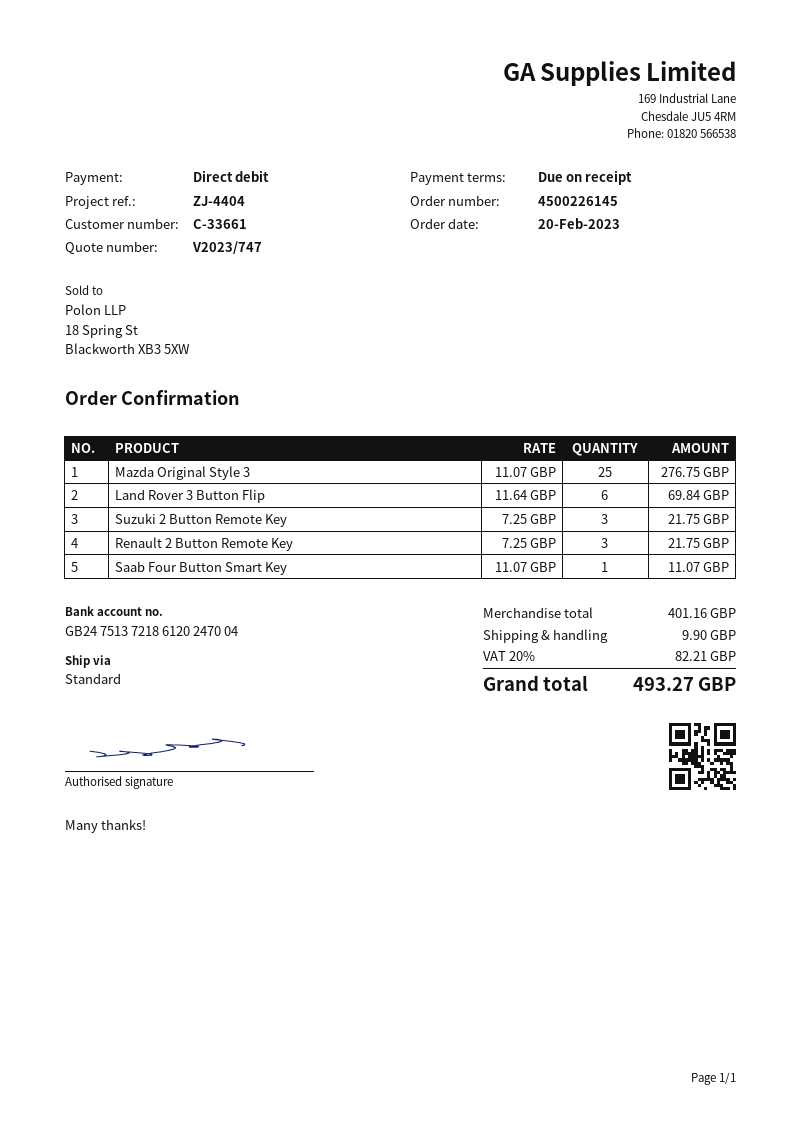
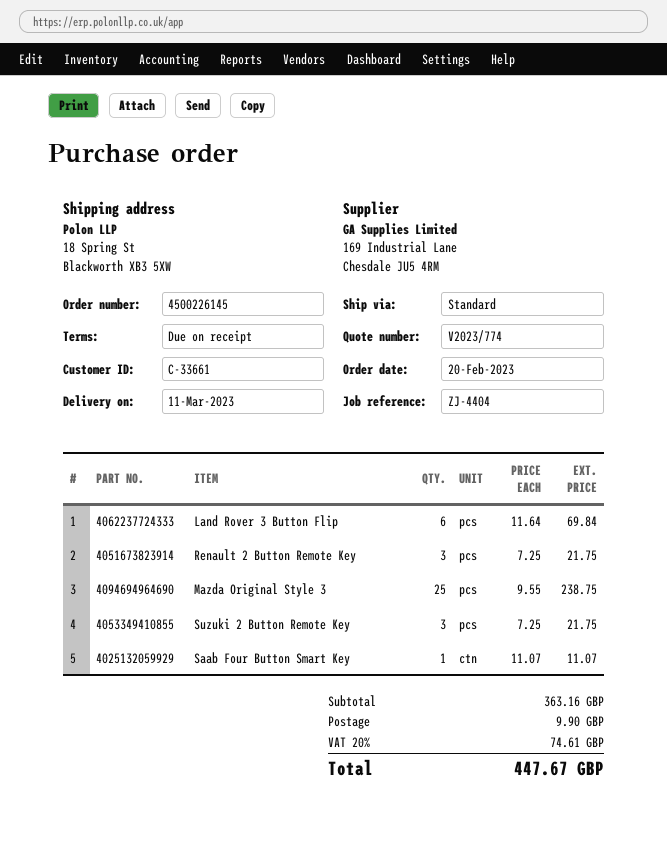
quote number: V2023/747 -> V2023/774
Mazda Original Style 3: 25 x 11.07 = 276.75 -> 25 x 9.55 = 238.75
subtotal: 401.16 -> 363.16
tax: 20% = 82.21 -> 20% = 74.61
total: 493.27 -> 447.67

